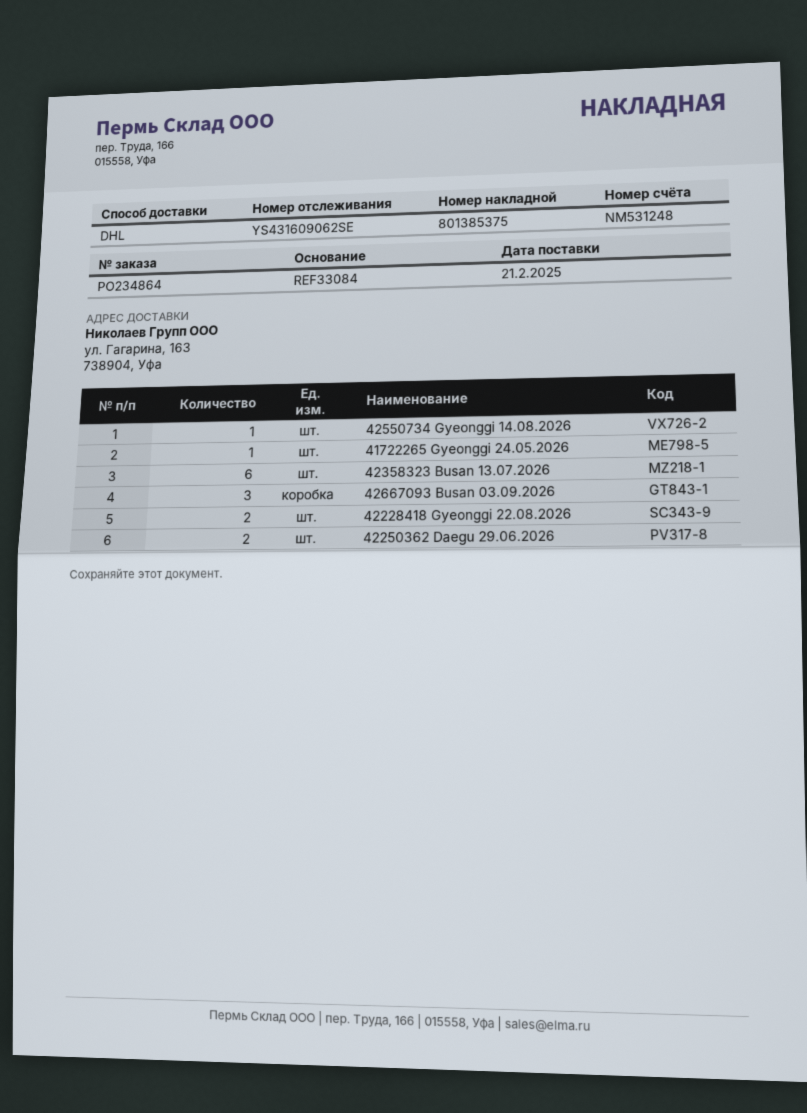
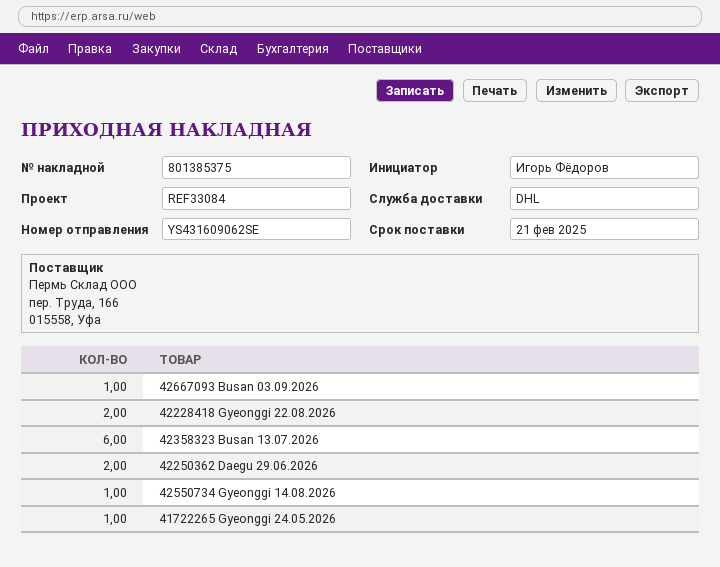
42667093 Busan 03.09.2026: 3 -> 1

